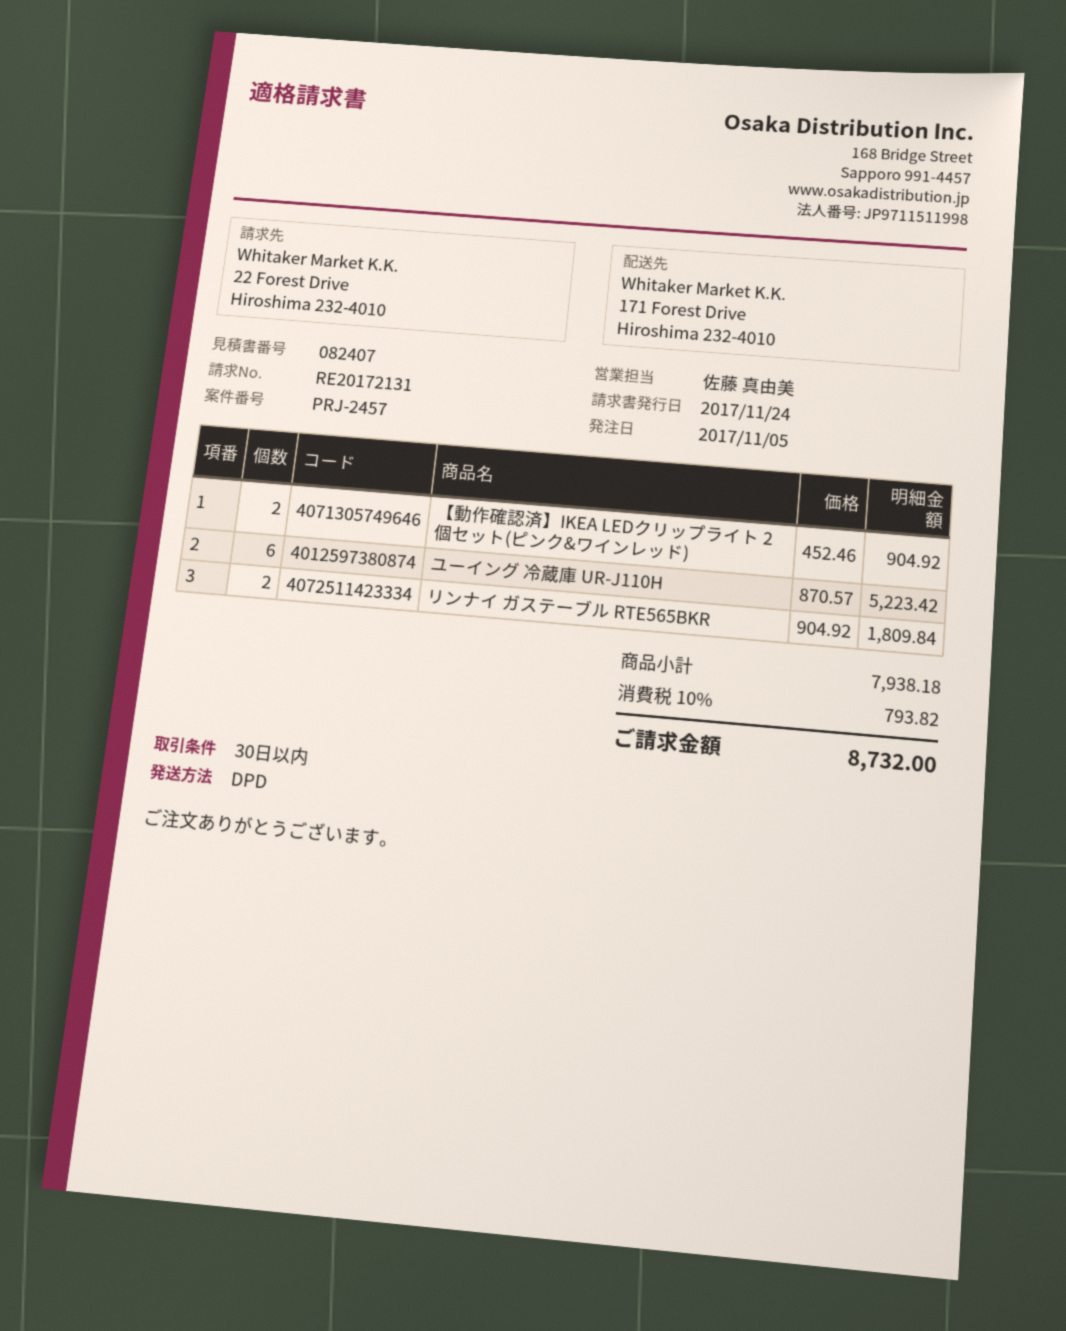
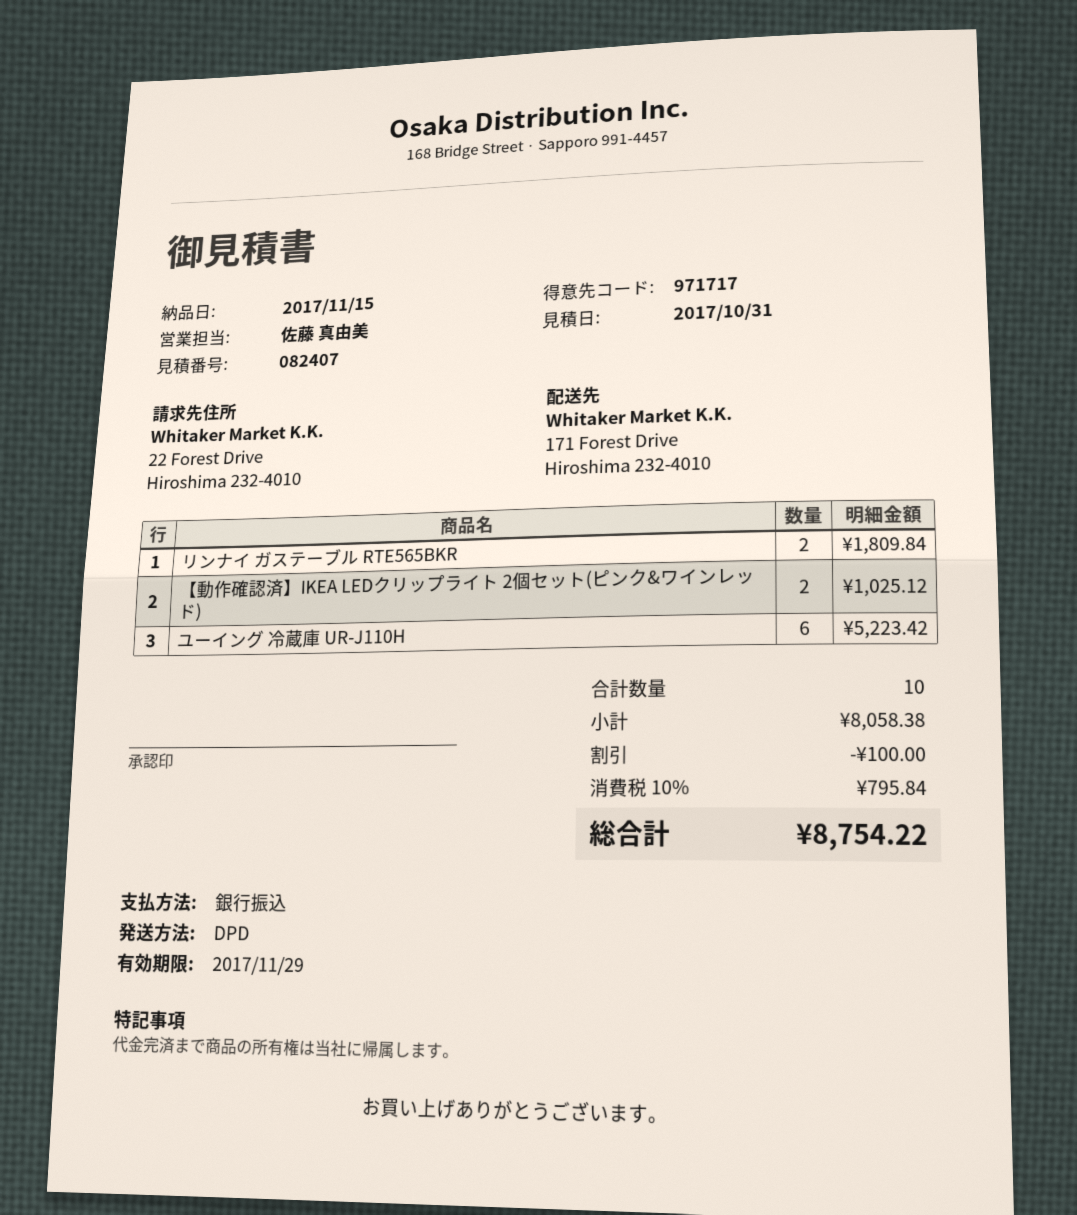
【動作確認済】IKEA LEDクリップライト 2個セット(ピンク&ワインレッド): 2 for 904.92 -> 2 for 1025.12
subtotal: 7938.18 -> 8058.38
discount: none -> 100.00
tax: 10% = 793.82 -> 10% = 795.84
total: 8732.00 -> 8754.22

